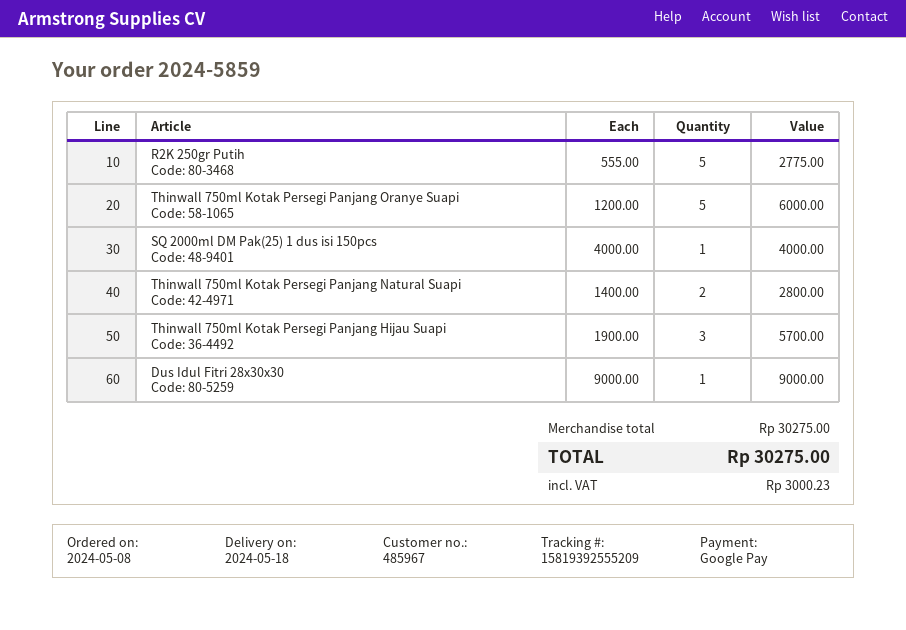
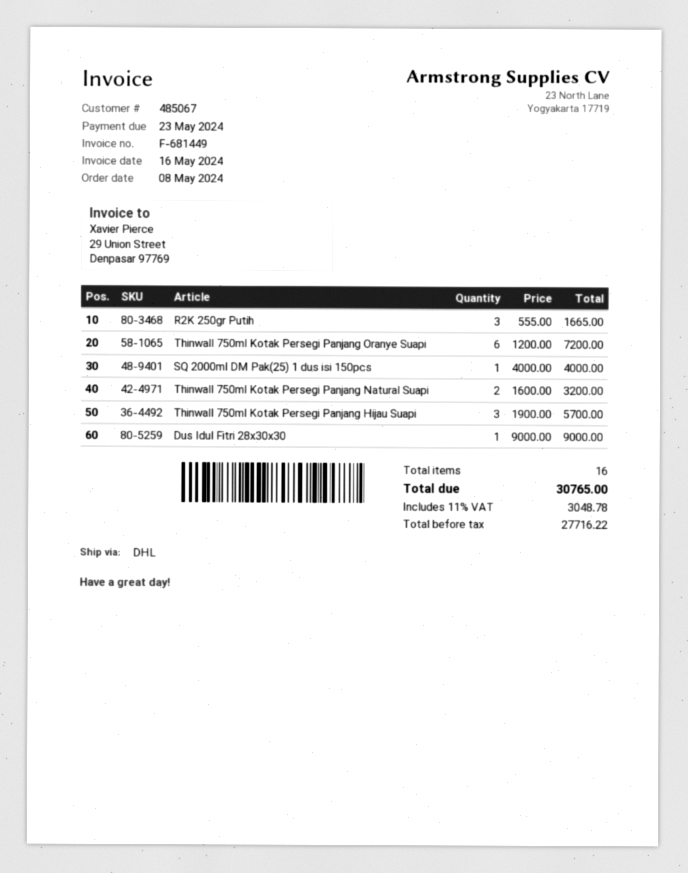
customer number: 485967 -> 485067
R2K 250gr Putih: 5 x 555.00 = 2775.00 -> 3 x 555.00 = 1665.00
Thinwall 750ml Kotak Persegi Panjang Oranye Suapi: 5 x 1200.00 = 6000.00 -> 6 x 1200.00 = 7200.00
Thinwall 750ml Kotak Persegi Panjang Natural Suapi: 2 x 1400.00 = 2800.00 -> 2 x 1600.00 = 3200.00
tax: 3000.23 -> 3048.78
total: 30275.00 -> 30765.00

